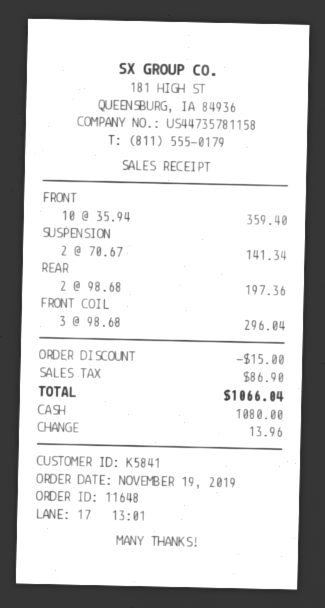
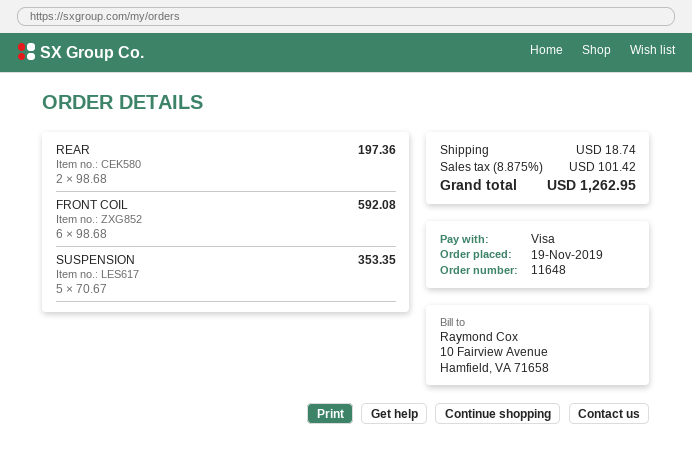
payment method: cash -> Visa
FRONT: 10 x 35.94 = 359.40 -> none
SUSPENSION: 2 x 70.67 = 141.34 -> 5 x 70.67 = 353.35
FRONT COIL: 3 x 98.68 = 296.04 -> 6 x 98.68 = 592.08
discount: 15.00 -> none
shipping: none -> 18.74
tax: 86.90 -> 101.42
total: 1066.04 -> 1262.95

